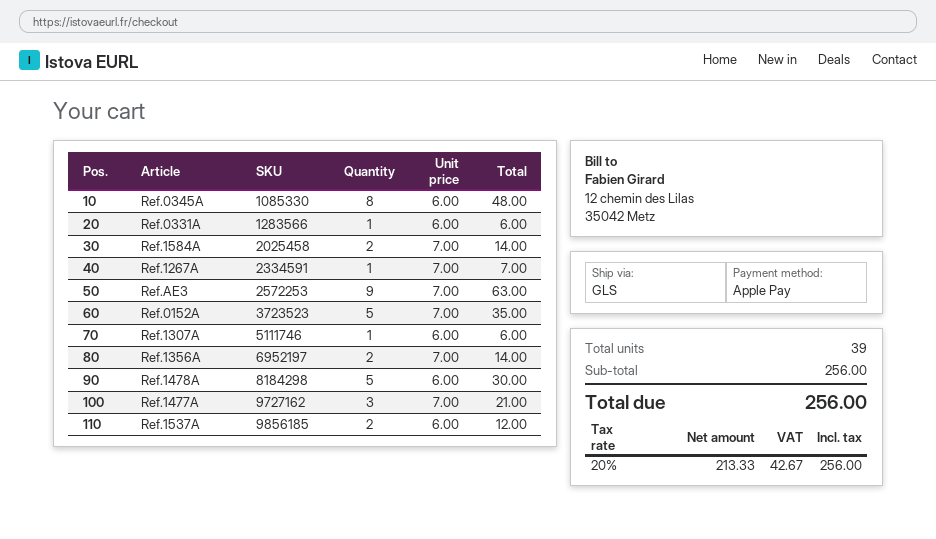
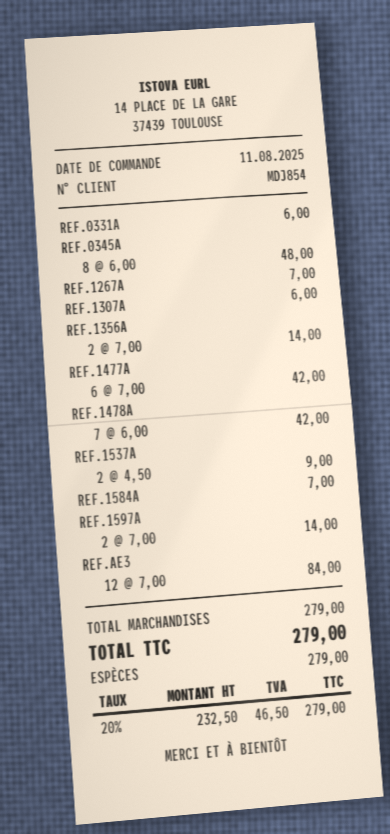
payment method: Apple Pay -> cash
Ref.1584A: 2 x 7.00 = 14.00 -> 1 x 7.00 = 7.00
Ref.AE3: 9 x 7.00 = 63.00 -> 12 x 7.00 = 84.00
Ref.0152A: 5 x 7.00 = 35.00 -> none
Ref.1478A: 5 x 6.00 = 30.00 -> 7 x 6.00 = 42.00
Ref.1477A: 3 x 7.00 = 21.00 -> 6 x 7.00 = 42.00
Ref.1537A: 2 x 6.00 = 12.00 -> 2 x 4.50 = 9.00
REF.1597A: none -> 2 x 7.00 = 14.00
subtotal: 256.00 -> 279.00
net: 213.33 -> 232.50
tax: 20% = 42.67 -> 20% = 46.50
total: 256.00 -> 279.00

